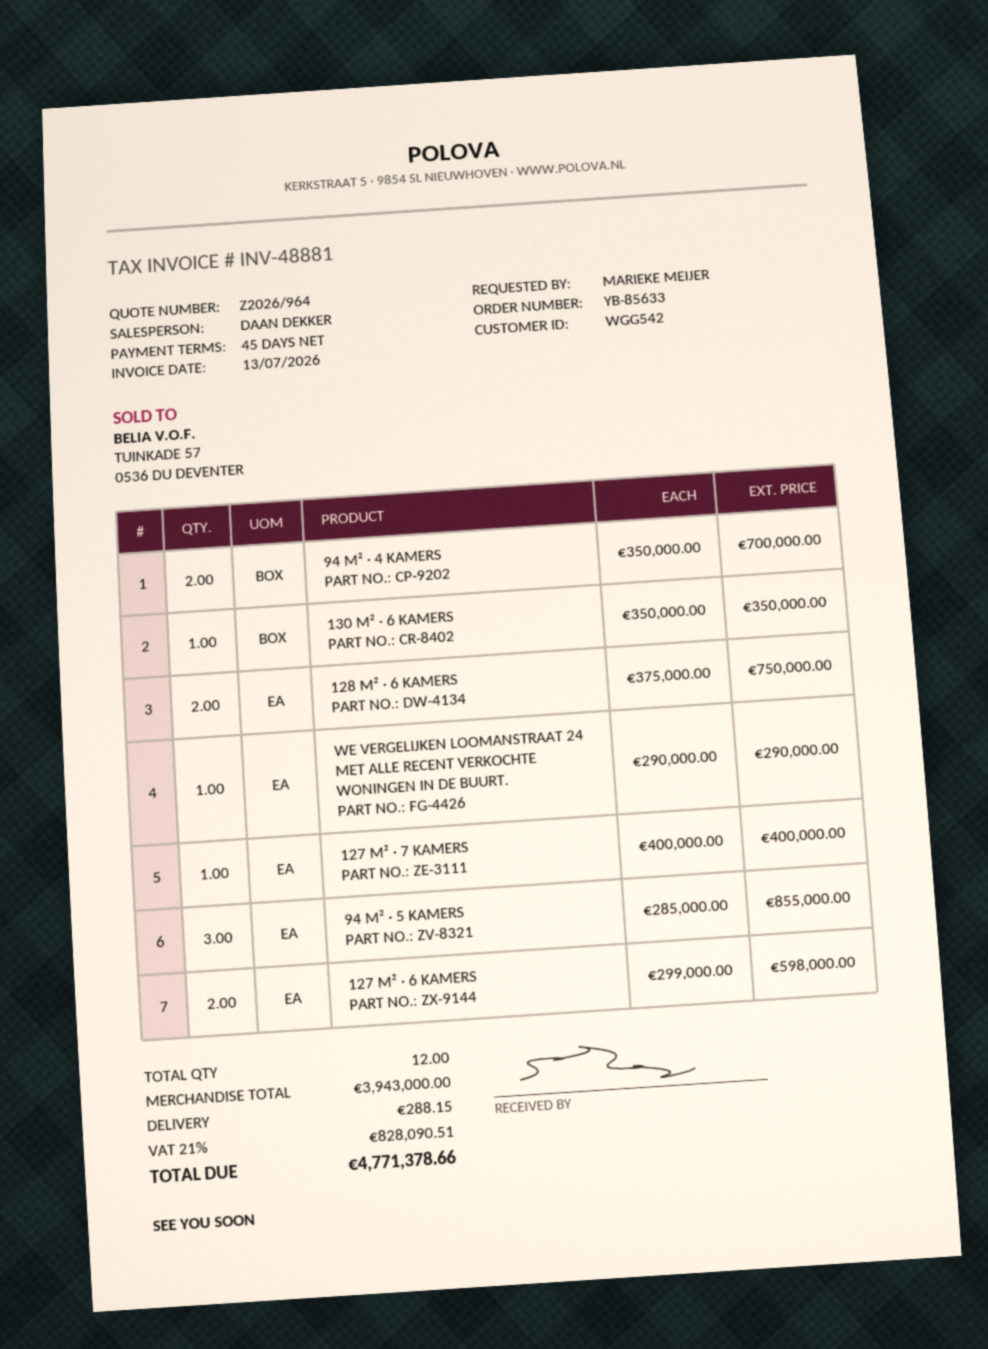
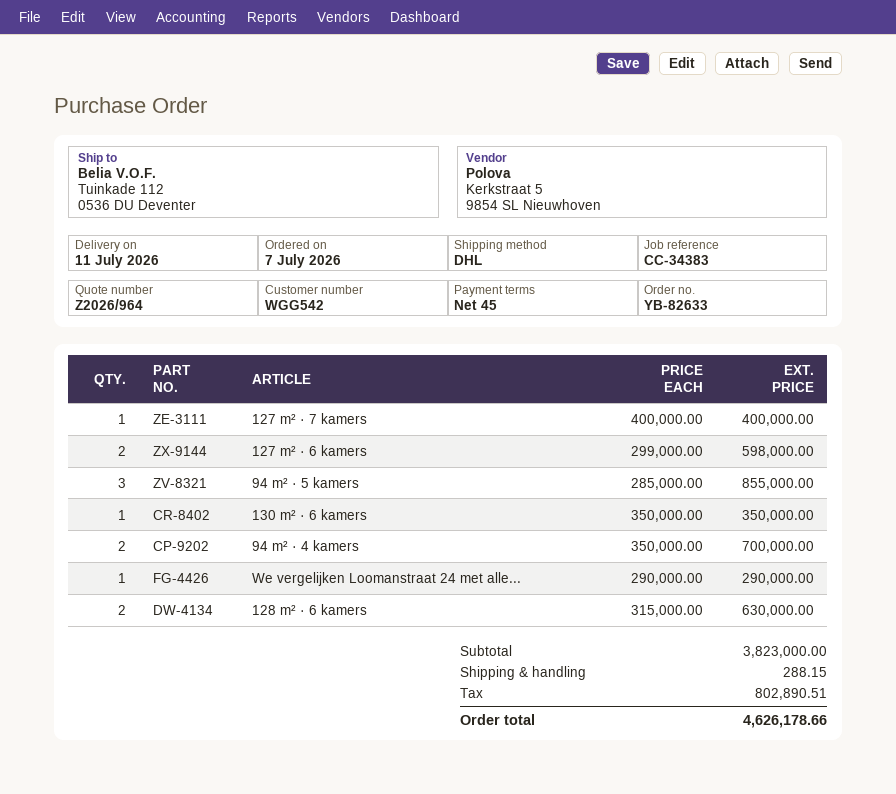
order number: YB-85633 -> YB-82633
128 M² · 6 KAMERS: 2 x 375000.00 = 750000.00 -> 2 x 315000.00 = 630000.00
subtotal: 3943000.00 -> 3823000.00
tax: 828090.51 -> 802890.51
total: 4771378.66 -> 4626178.66

